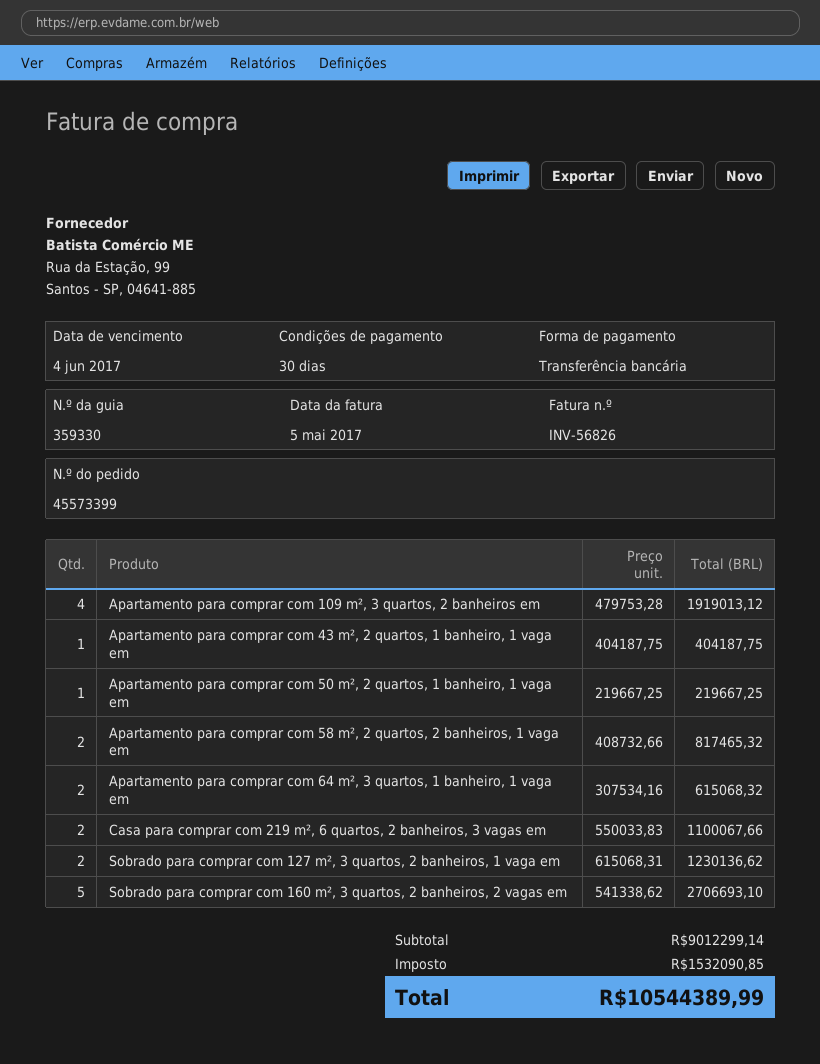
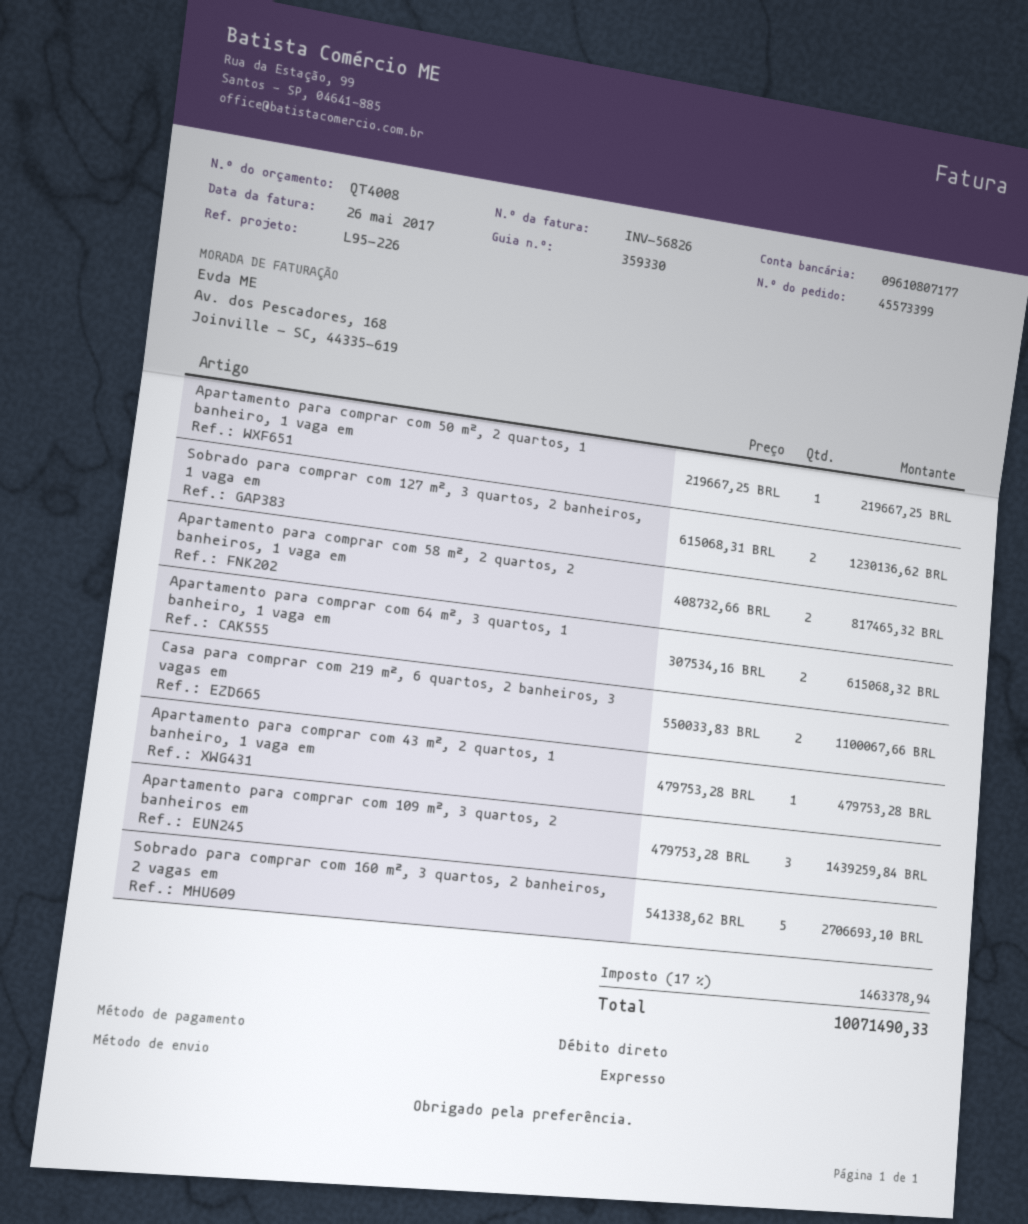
invoice date: 2017-05-05 -> 2017-05-26
payment method: bank transfer -> direct debit
Apartamento para comprar com 109 m², 3 quartos, 2 banheiros em: 4 x 479753.28 = 1919013.12 -> 3 x 479753.28 = 1439259.84
Apartamento para comprar com 43 m², 2 quartos, 1 banheiro, 1 vaga em: 1 x 404187.75 = 404187.75 -> 1 x 479753.28 = 479753.28
tax: 1532090.85 -> 1463378.94
total: 10544389.99 -> 10071490.33

